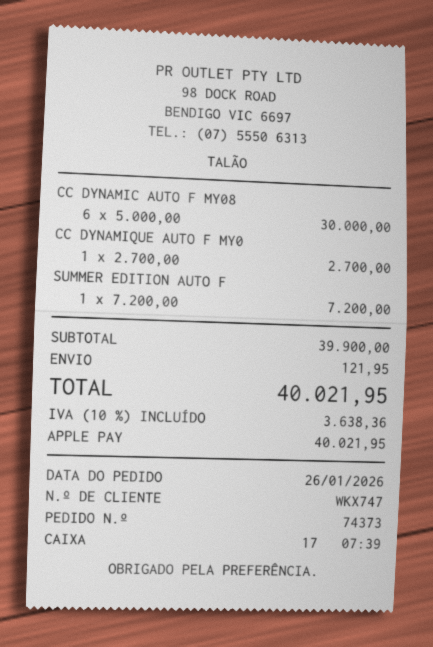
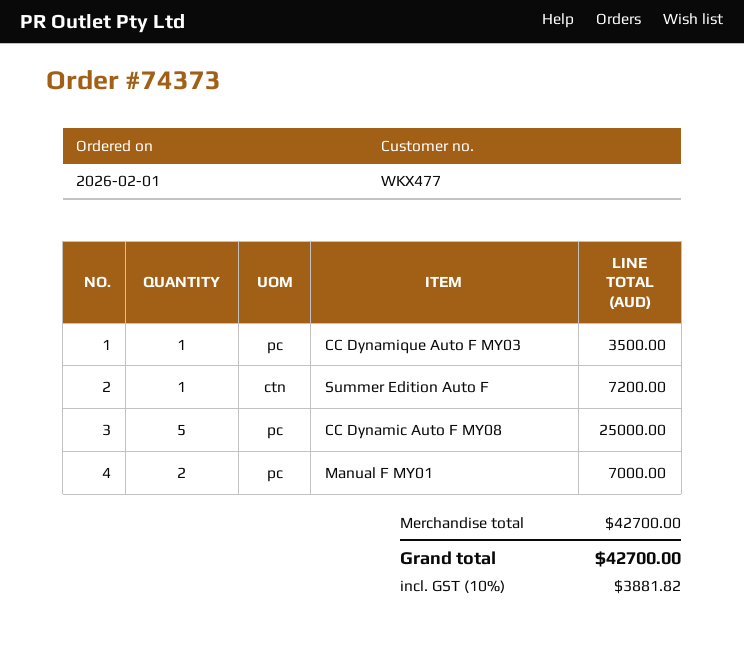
order date: 2026-01-26 -> 2026-02-01
customer number: WKX747 -> WKX477
CC DYNAMIC AUTO F MY08: 6 for 30000.00 -> 5 for 25000.00
CC DYNAMIQUE AUTO F MY0: 1 for 2700.00 -> 1 for 3500.00
Manual F MY01: none -> 2 for 7000.00
subtotal: 39900.00 -> 42700.00
shipping: 121.95 -> none
tax: 10% = 3638.36 -> 10% = 3881.82
total: 40021.95 -> 42700.00

